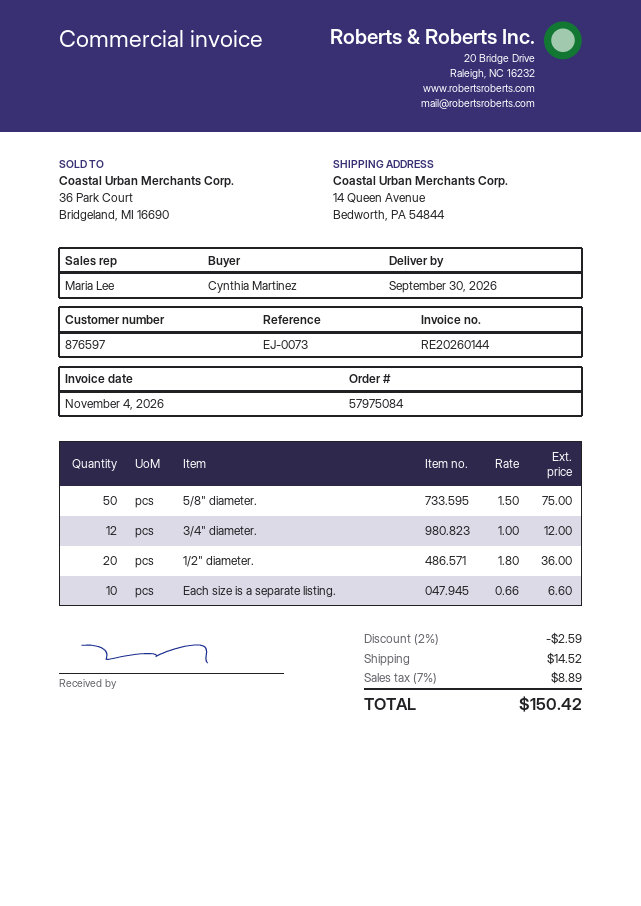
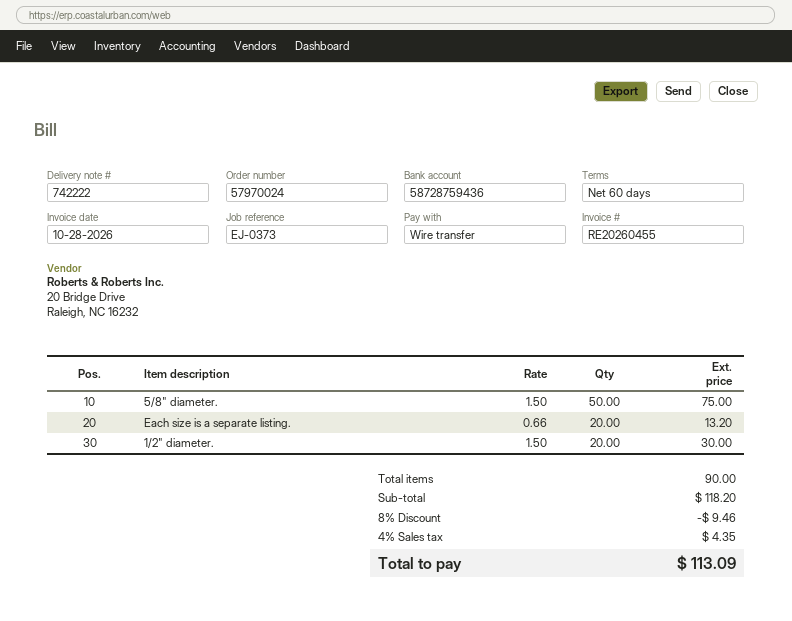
order number: 57975084 -> 57970024
invoice number: RE20260144 -> RE20260455
invoice date: 2026-11-04 -> 2026-10-28
reference: EJ-0073 -> EJ-0373
3/4" diameter.: 12 x 1.00 = 12.00 -> none
1/2" diameter.: 20 x 1.80 = 36.00 -> 20 x 1.50 = 30.00
Each size is a separate listing.: 10 x 0.66 = 6.60 -> 20 x 0.66 = 13.20
discount: 2% = 2.59 -> 8% = 9.46
shipping: 14.52 -> none
tax: 7% = 8.89 -> 4% = 4.35
total: 150.42 -> 113.09

